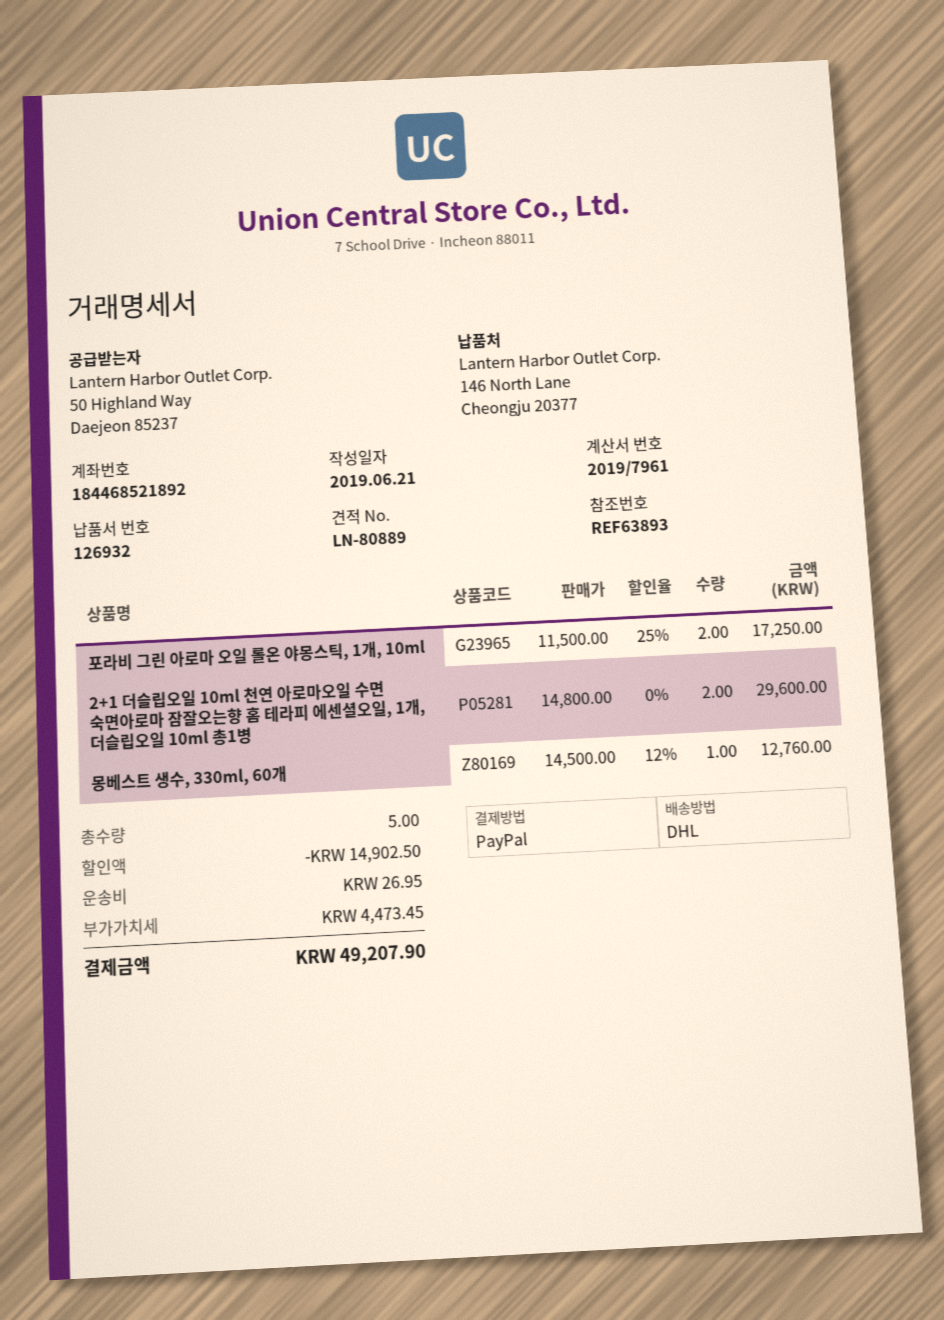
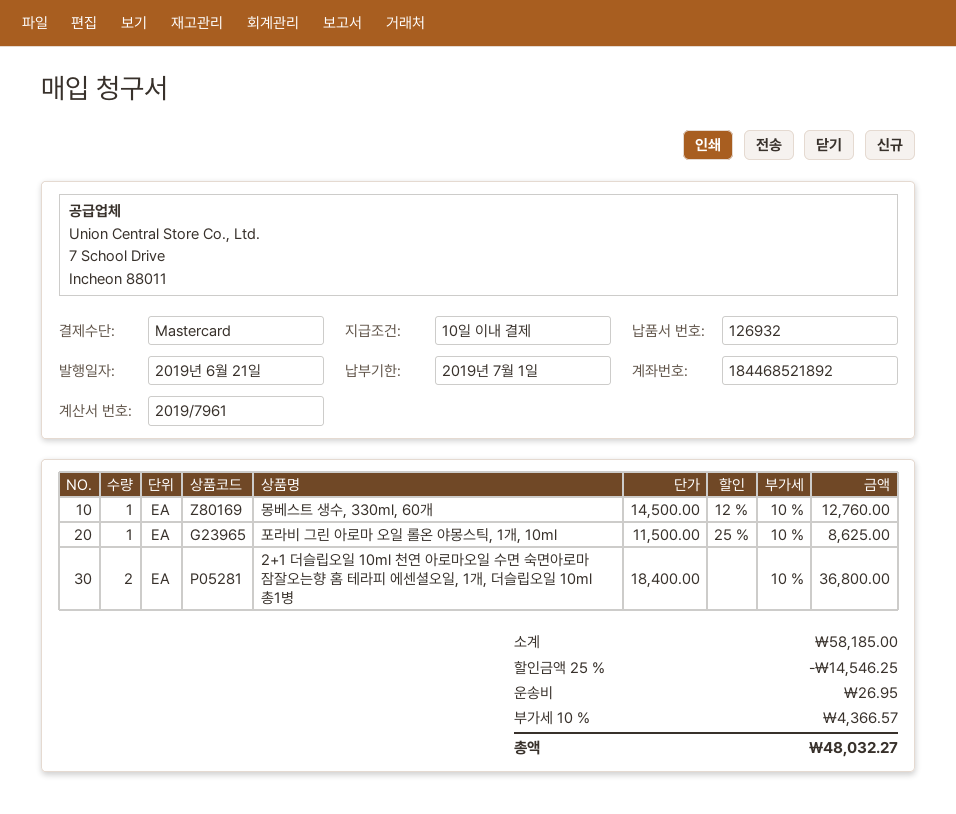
payment method: PayPal -> Mastercard
포라비 그린 아로마 오일 롤온 야몽스틱, 1개, 10ml: 2 x 11500.00 - 25% = 17250.00 -> 1 x 11500.00 - 25% = 8625.00
2+1 더슬립오일 10ml 천연 아로마오일 수면 숙면아로마 잠잘오는향 홈 테라피 에센셜오일, 1개, 더슬립오일 10ml 총1병: 2 x 14800.00 = 29600.00 -> 2 x 18400.00 = 36800.00
discount: 14902.50 -> 14546.25
tax: 4473.45 -> 4366.57
total: 49207.90 -> 48032.27

